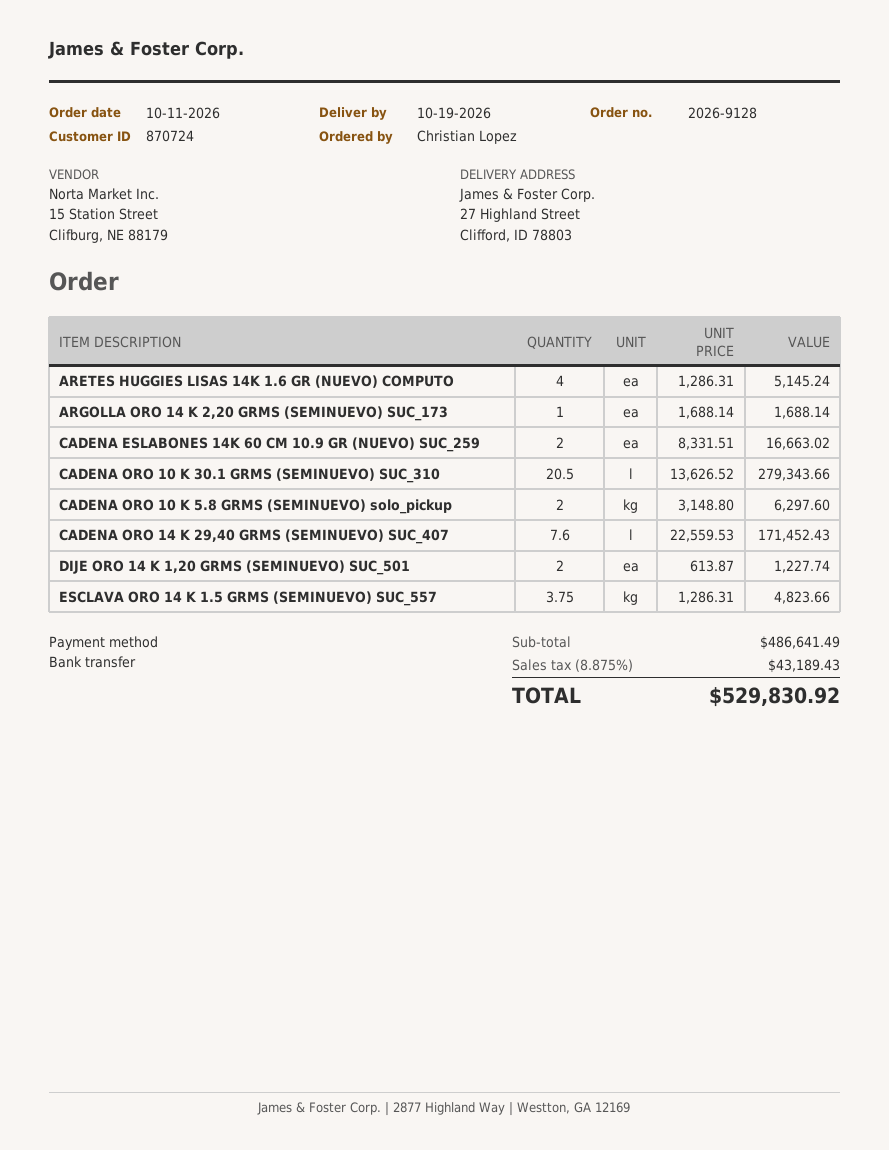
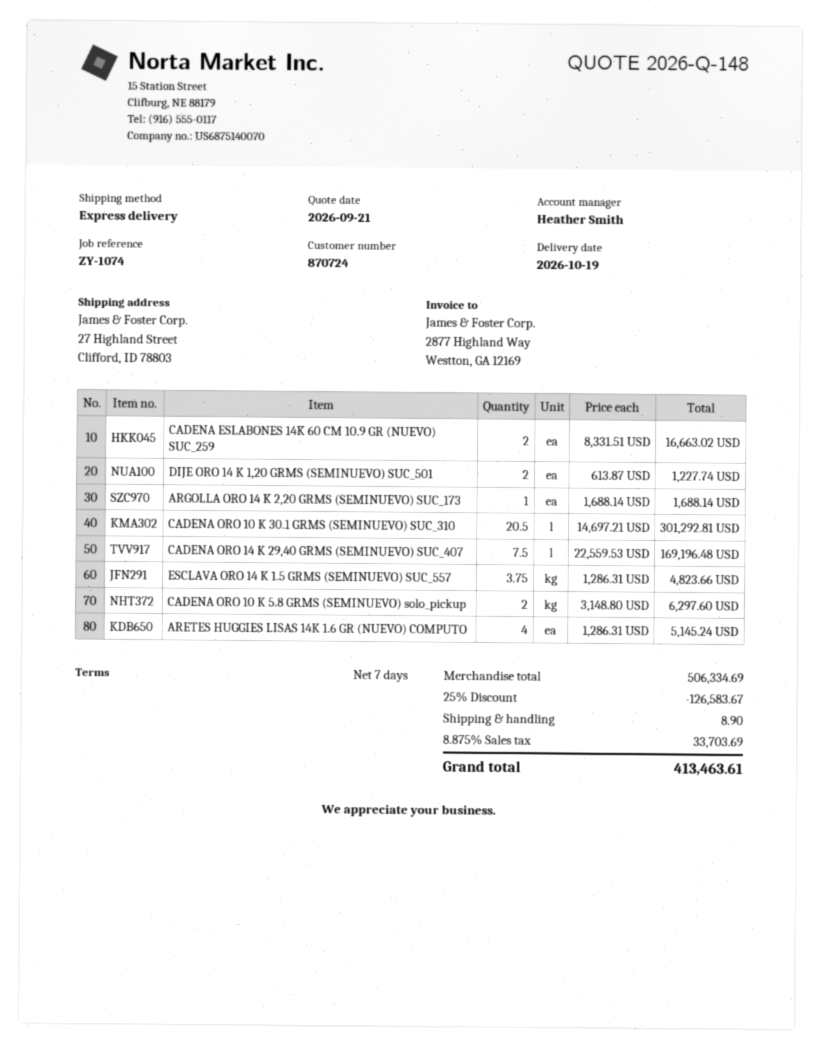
CADENA ORO 10 K 30.1 GRMS (SEMINUEVO) SUC_310: 20.5 x 13626.52 = 279343.66 -> 20.5 x 14697.21 = 301292.81
CADENA ORO 14 K 29,40 GRMS (SEMINUEVO) SUC_407: 7.6 x 22559.53 = 171452.43 -> 7.5 x 22559.53 = 169196.48
subtotal: 486641.49 -> 506334.69
discount: none -> 25% = 126583.67
shipping: none -> 8.90
tax: 8.875% = 43189.43 -> 8.875% = 33703.69
total: 529830.92 -> 413463.61

